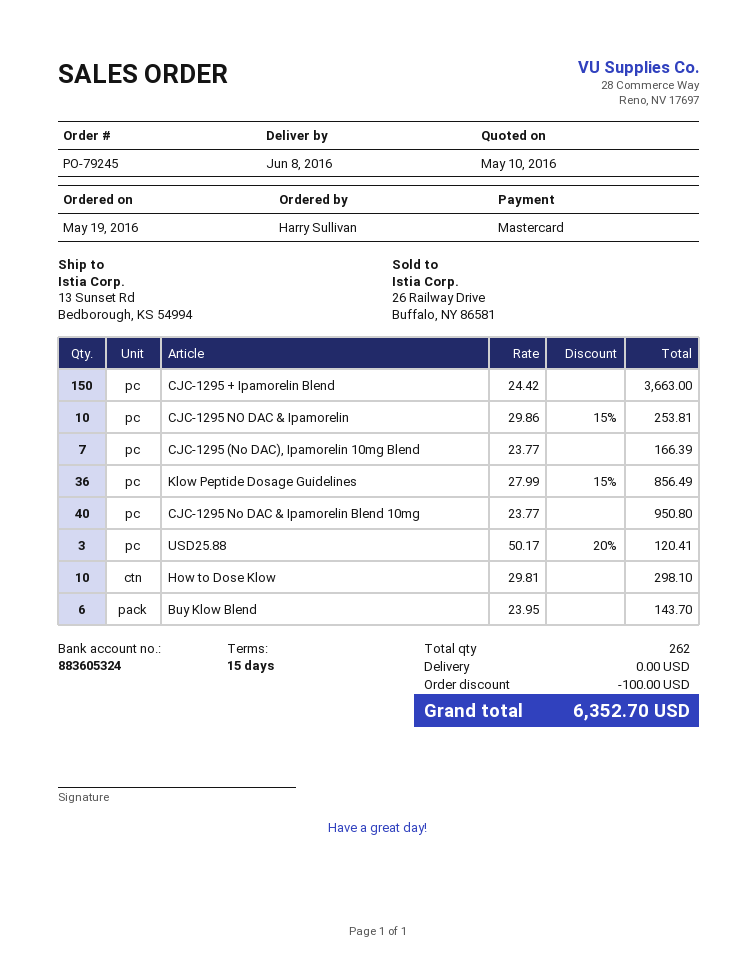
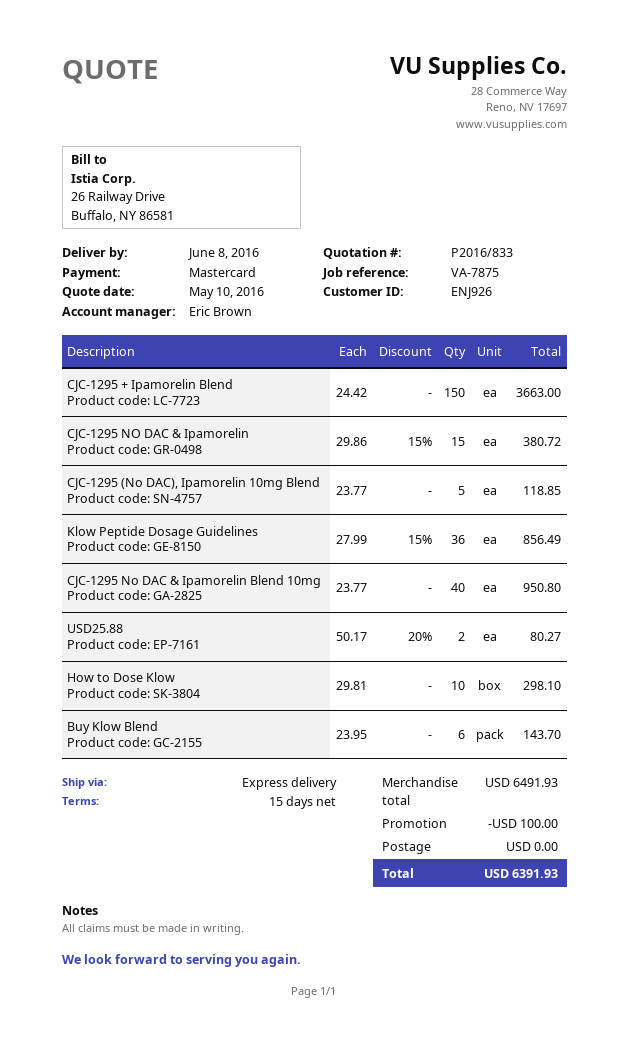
CJC-1295 NO DAC & Ipamorelin: 10 x 29.86 - 15% = 253.81 -> 15 x 29.86 - 15% = 380.72
CJC-1295 (No DAC), Ipamorelin 10mg Blend: 7 x 23.77 = 166.39 -> 5 x 23.77 = 118.85
USD25.88: 3 x 50.17 - 20% = 120.41 -> 2 x 50.17 - 20% = 80.27
total: 6352.70 -> 6391.93

